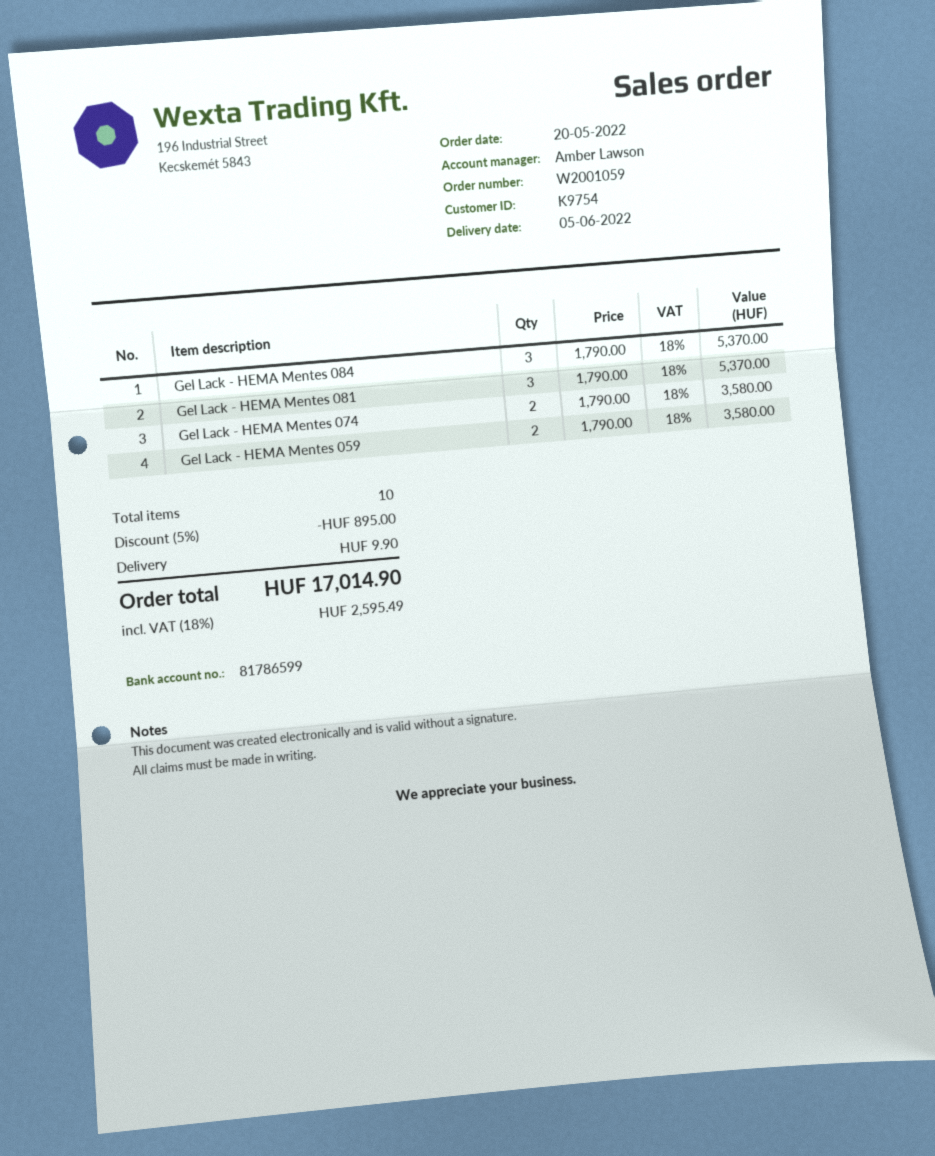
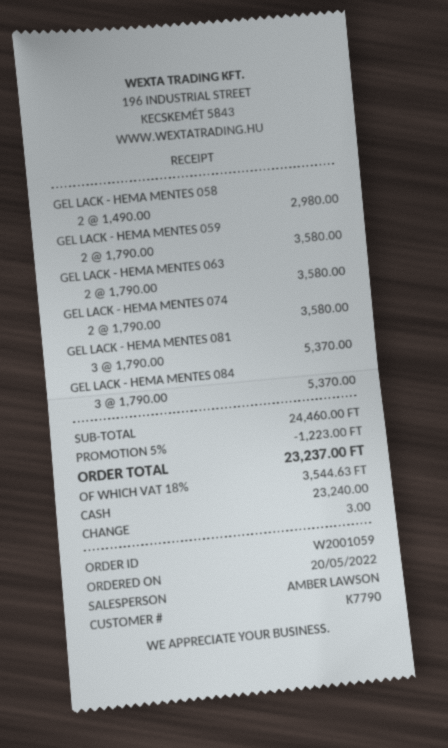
customer number: K9754 -> K7790
GEL LACK - HEMA MENTES 058: none -> 2 x 1490.00 = 2980.00
GEL LACK - HEMA MENTES 063: none -> 2 x 1790.00 = 3580.00
discount: 5% = 895.00 -> 5% = 1223.00
shipping: 9.90 -> none
tax: 18% = 2595.49 -> 18% = 3544.63
total: 17014.90 -> 23237.00

